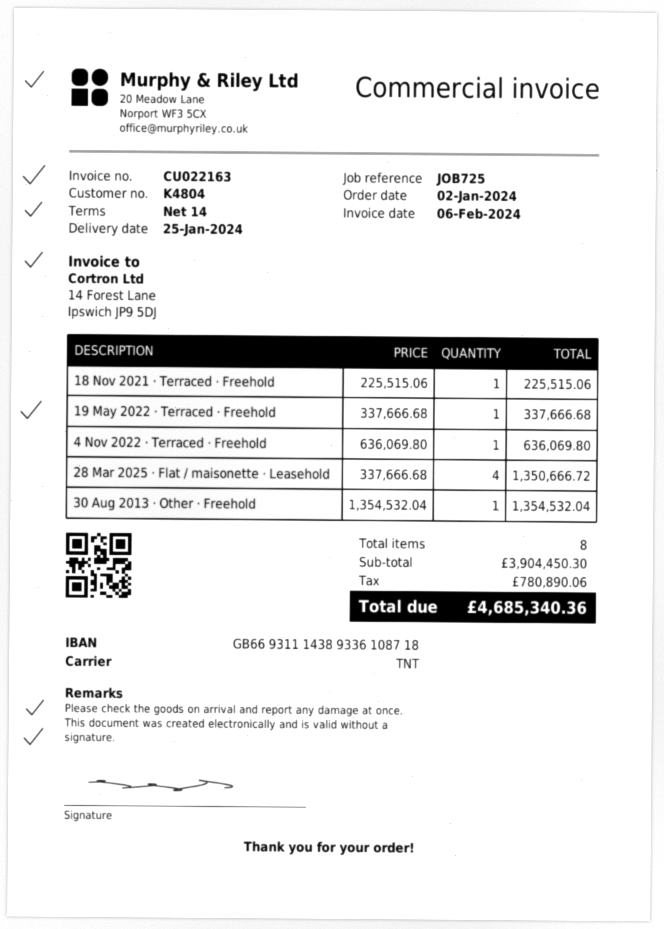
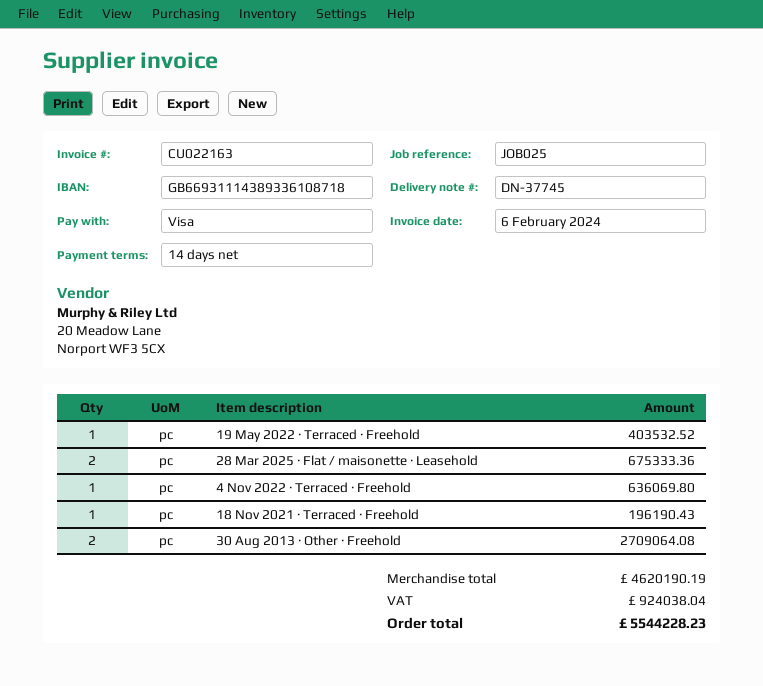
reference: JOB725 -> JOB025
18 Nov 2021 · Terraced · Freehold: 1 for 225515.06 -> 1 for 196190.43
19 May 2022 · Terraced · Freehold: 1 for 337666.68 -> 1 for 403532.52
28 Mar 2025 · Flat / maisonette · Leasehold: 4 for 1350666.72 -> 2 for 675333.36
30 Aug 2013 · Other · Freehold: 1 for 1354532.04 -> 2 for 2709064.08
subtotal: 3904450.30 -> 4620190.19
tax: 780890.06 -> 924038.04
total: 4685340.36 -> 5544228.23

